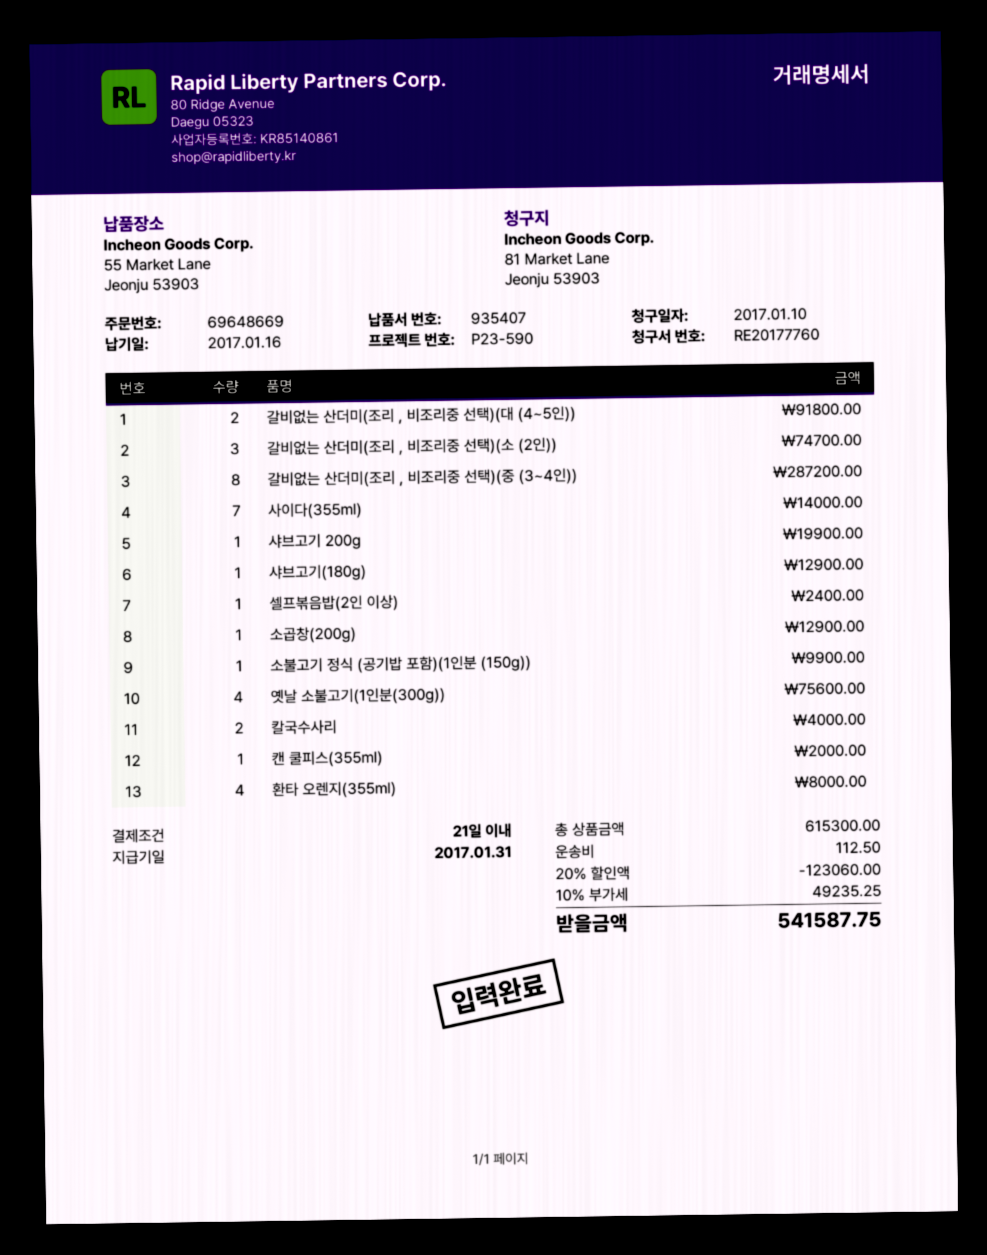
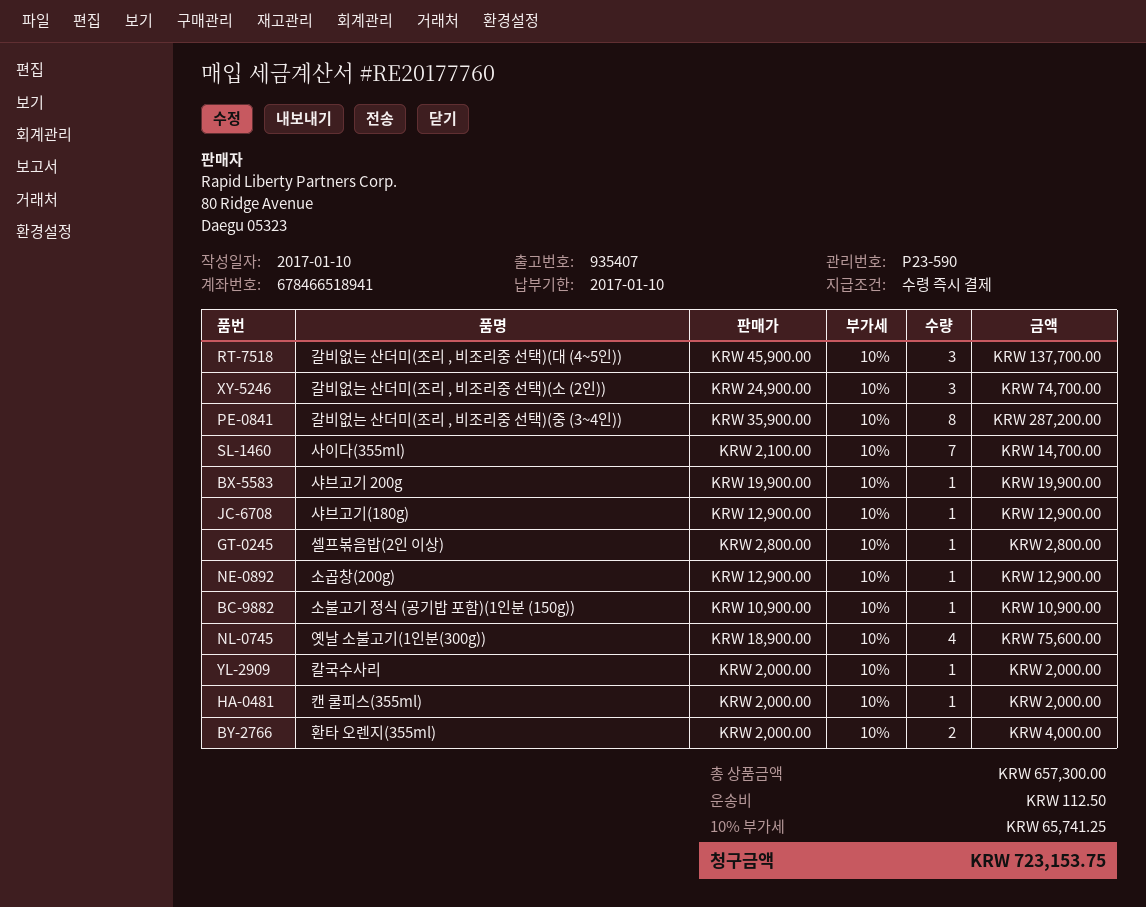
payment terms: 21 days -> on receipt
due date: 2017-01-31 -> 2017-01-10
갈비없는 산더미(조리 , 비조리중 선택)(대 (4~5인)): 2 for 91800.00 -> 3 for 137700.00
사이다(355ml): 7 for 14000.00 -> 7 for 14700.00
셀프볶음밥(2인 이상): 1 for 2400.00 -> 1 for 2800.00
소불고기 정식 (공기밥 포함)(1인분 (150g)): 1 for 9900.00 -> 1 for 10900.00
칼국수사리: 2 for 4000.00 -> 1 for 2000.00
환타 오렌지(355ml): 4 for 8000.00 -> 2 for 4000.00
subtotal: 615300.00 -> 657300.00
discount: 20% = 123060.00 -> none
tax: 10% = 49235.25 -> 10% = 65741.25
total: 541587.75 -> 723153.75

